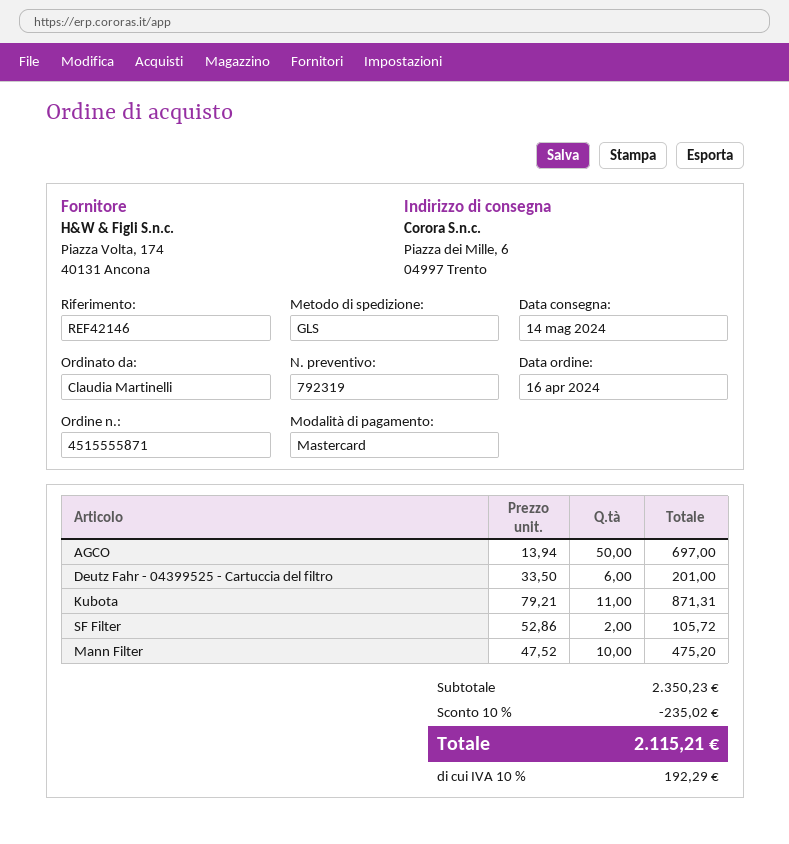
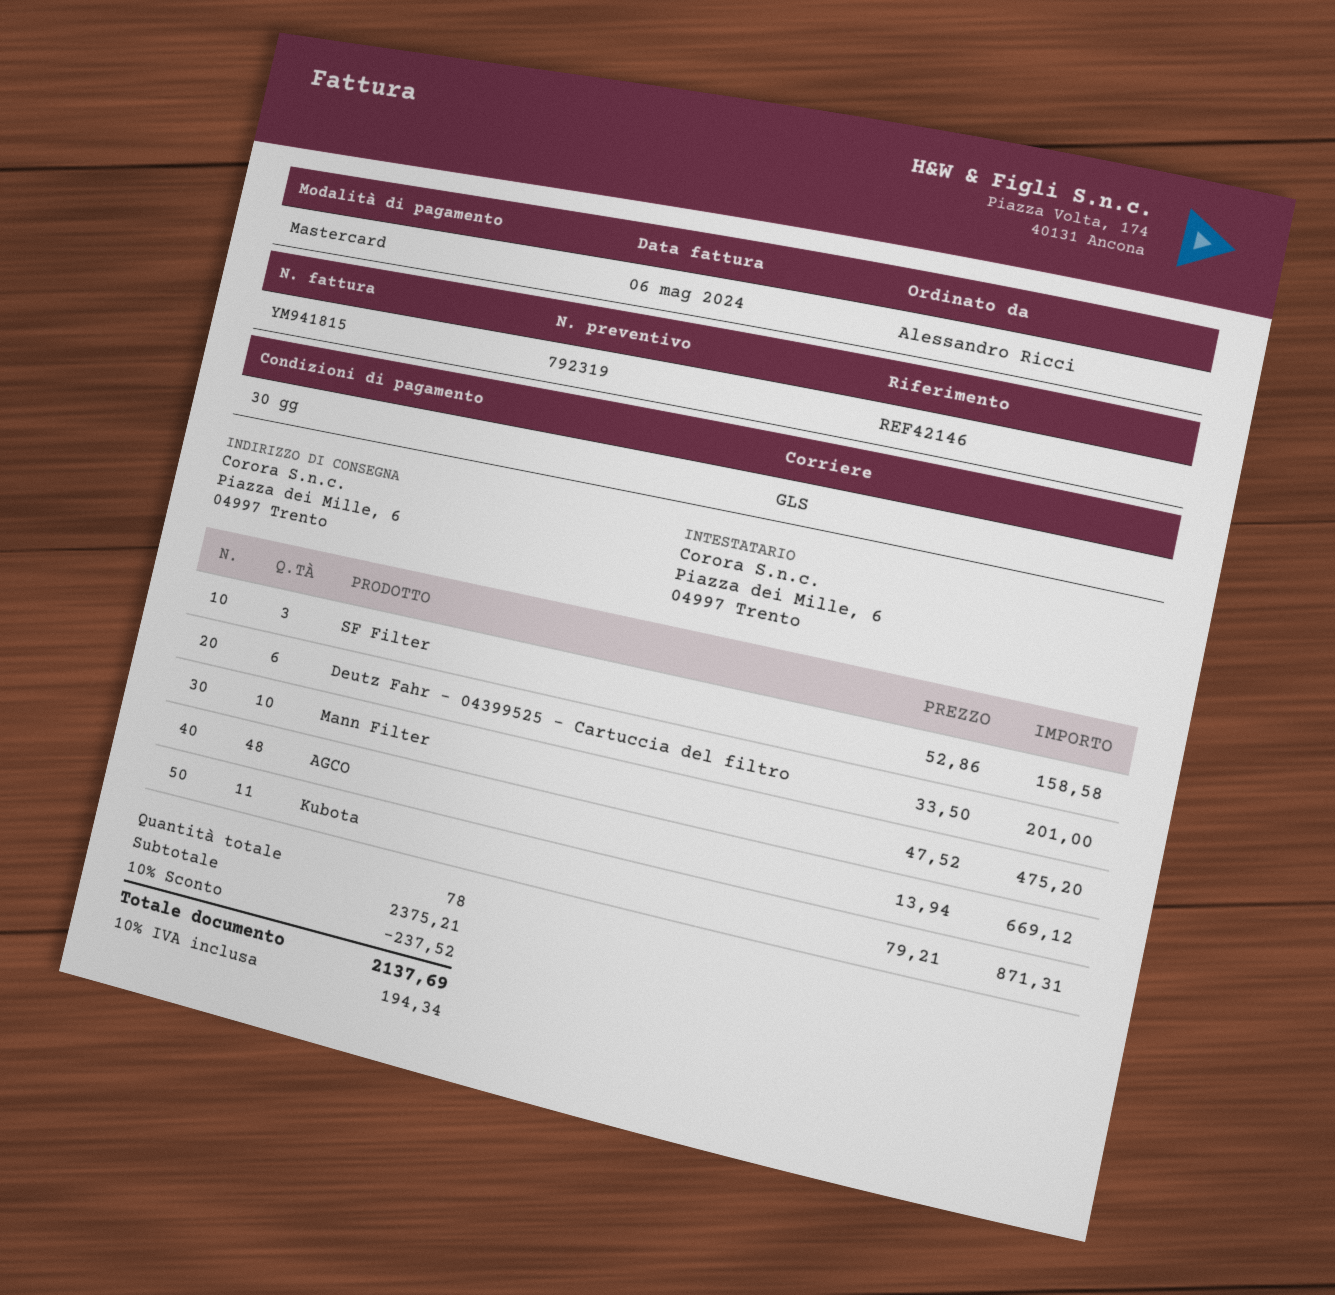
ordered by: Claudia Martinelli -> Alessandro Ricci
AGCO: 50 x 13.94 = 697.00 -> 48 x 13.94 = 669.12
SF Filter: 2 x 52.86 = 105.72 -> 3 x 52.86 = 158.58
subtotal: 2350.23 -> 2375.21
discount: 10% = 235.02 -> 10% = 237.52
tax: 10% = 192.29 -> 10% = 194.34
total: 2115.21 -> 2137.69

